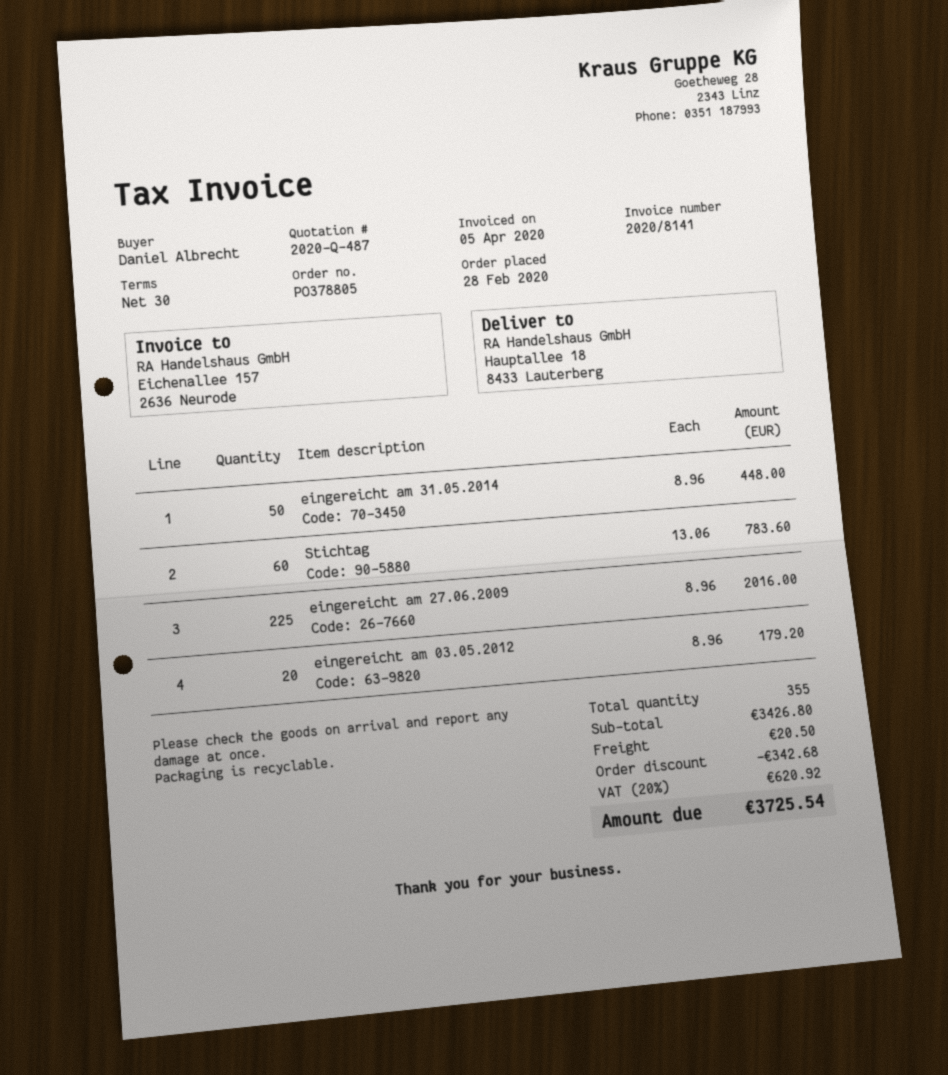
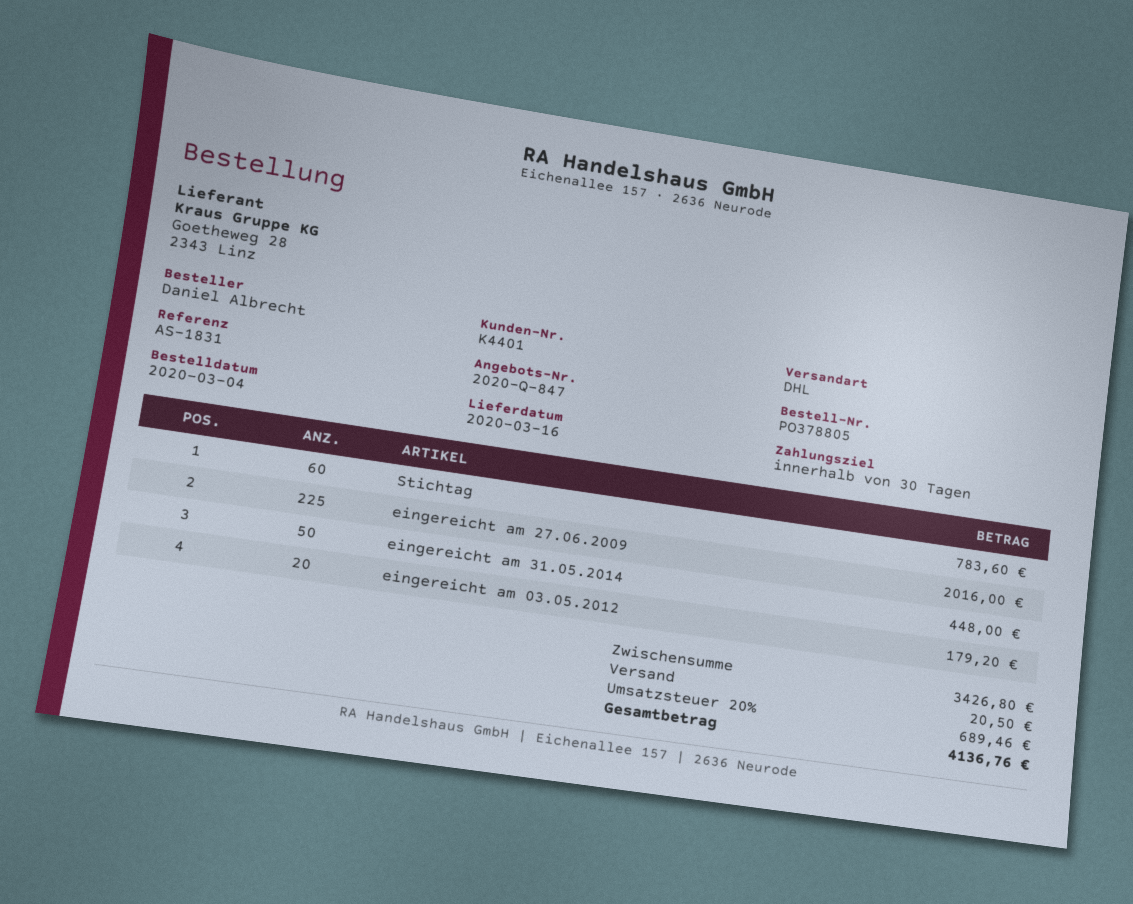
quote number: 2020-Q-487 -> 2020-Q-847
order date: 2020-02-28 -> 2020-03-04
discount: 342.68 -> none
tax: 20% = 620.92 -> 20% = 689.46
total: 3725.54 -> 4136.76

